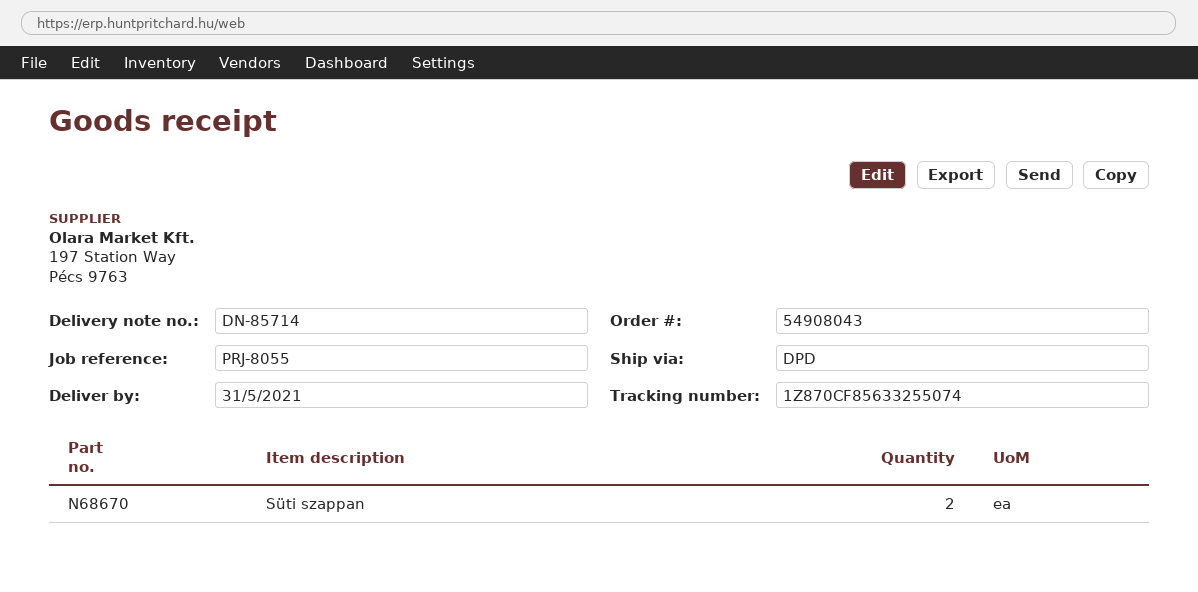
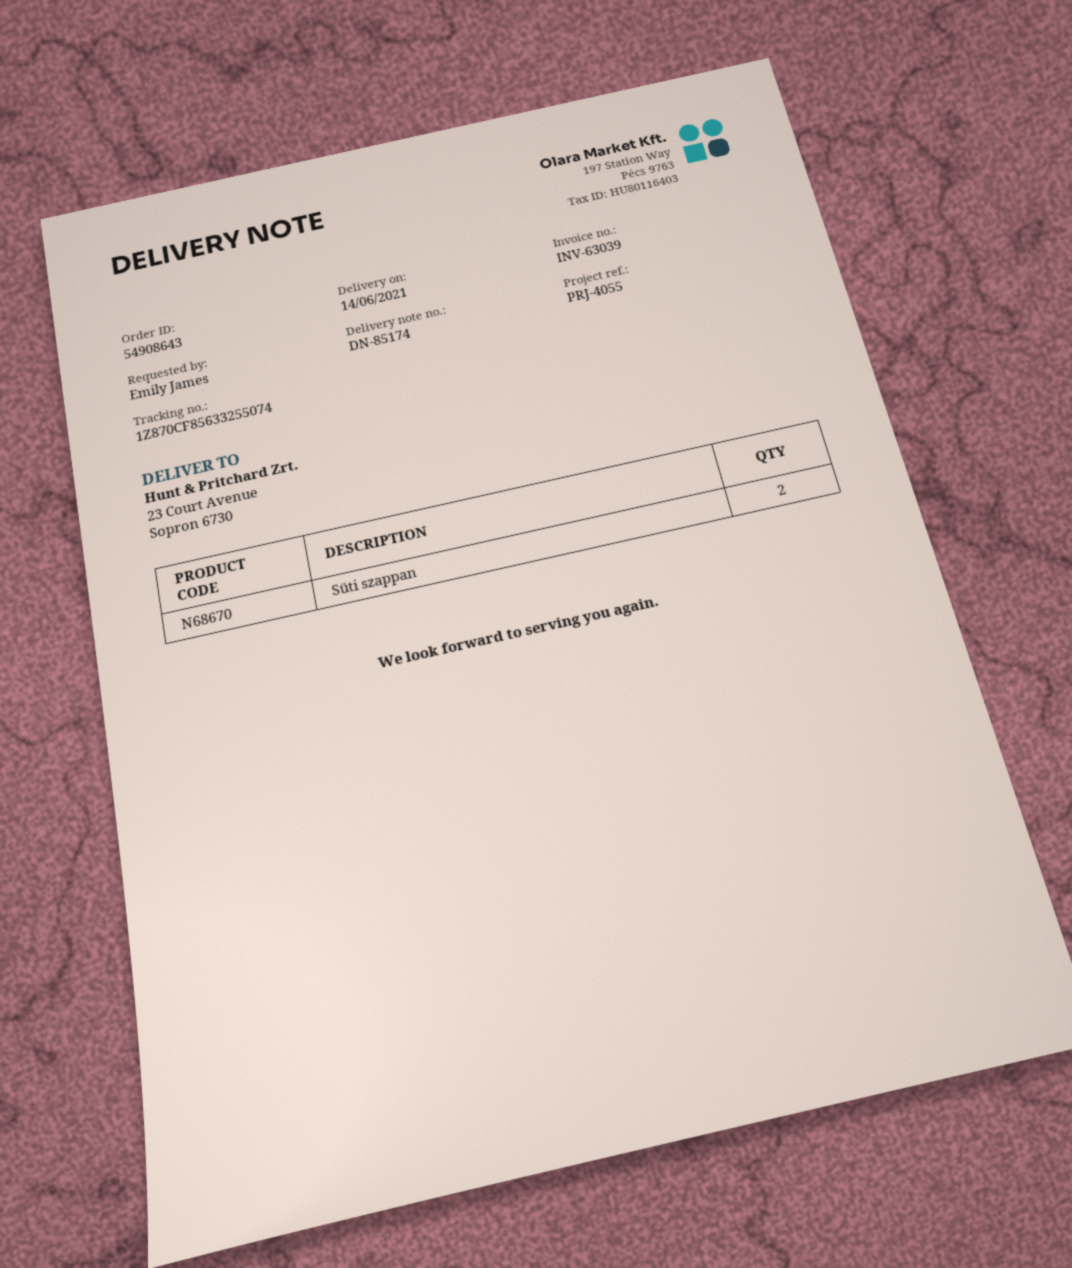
order number: 54908043 -> 54908643
delivery note number: DN-85714 -> DN-85174
delivery date: 2021-05-31 -> 2021-06-14
reference: PRJ-8055 -> PRJ-4055

